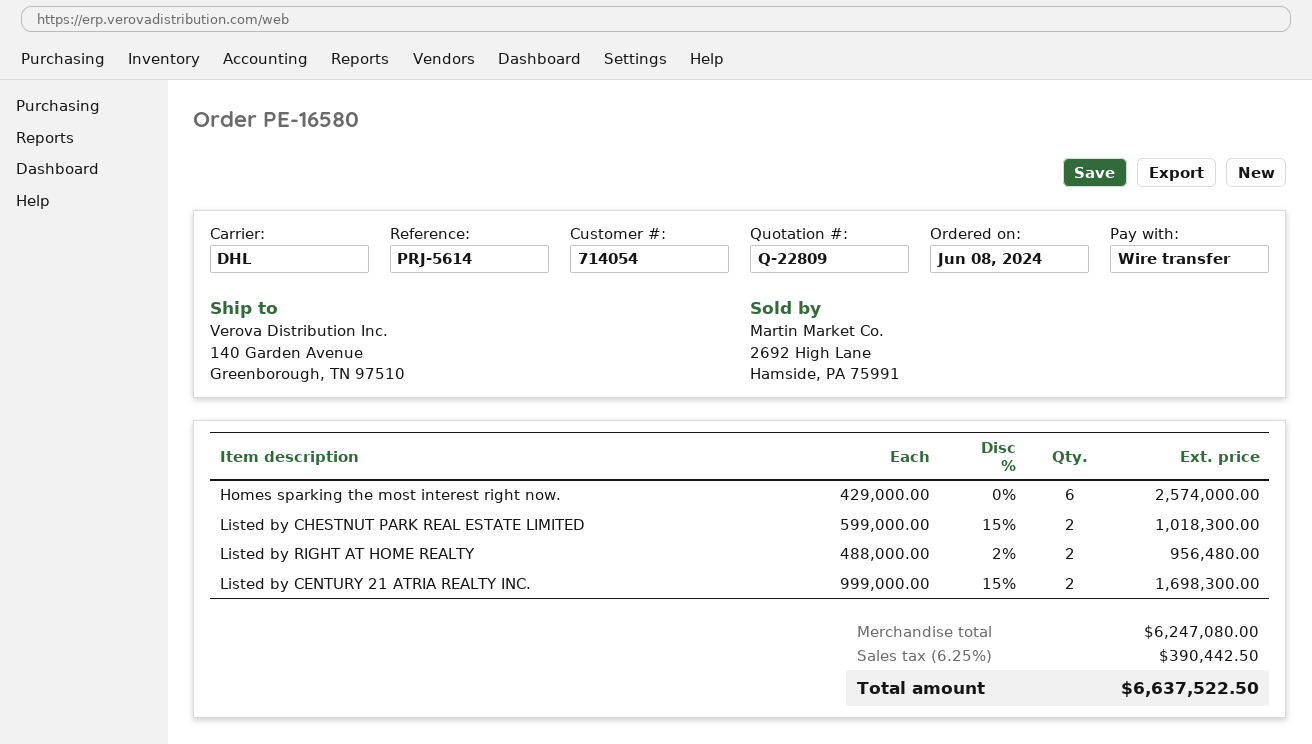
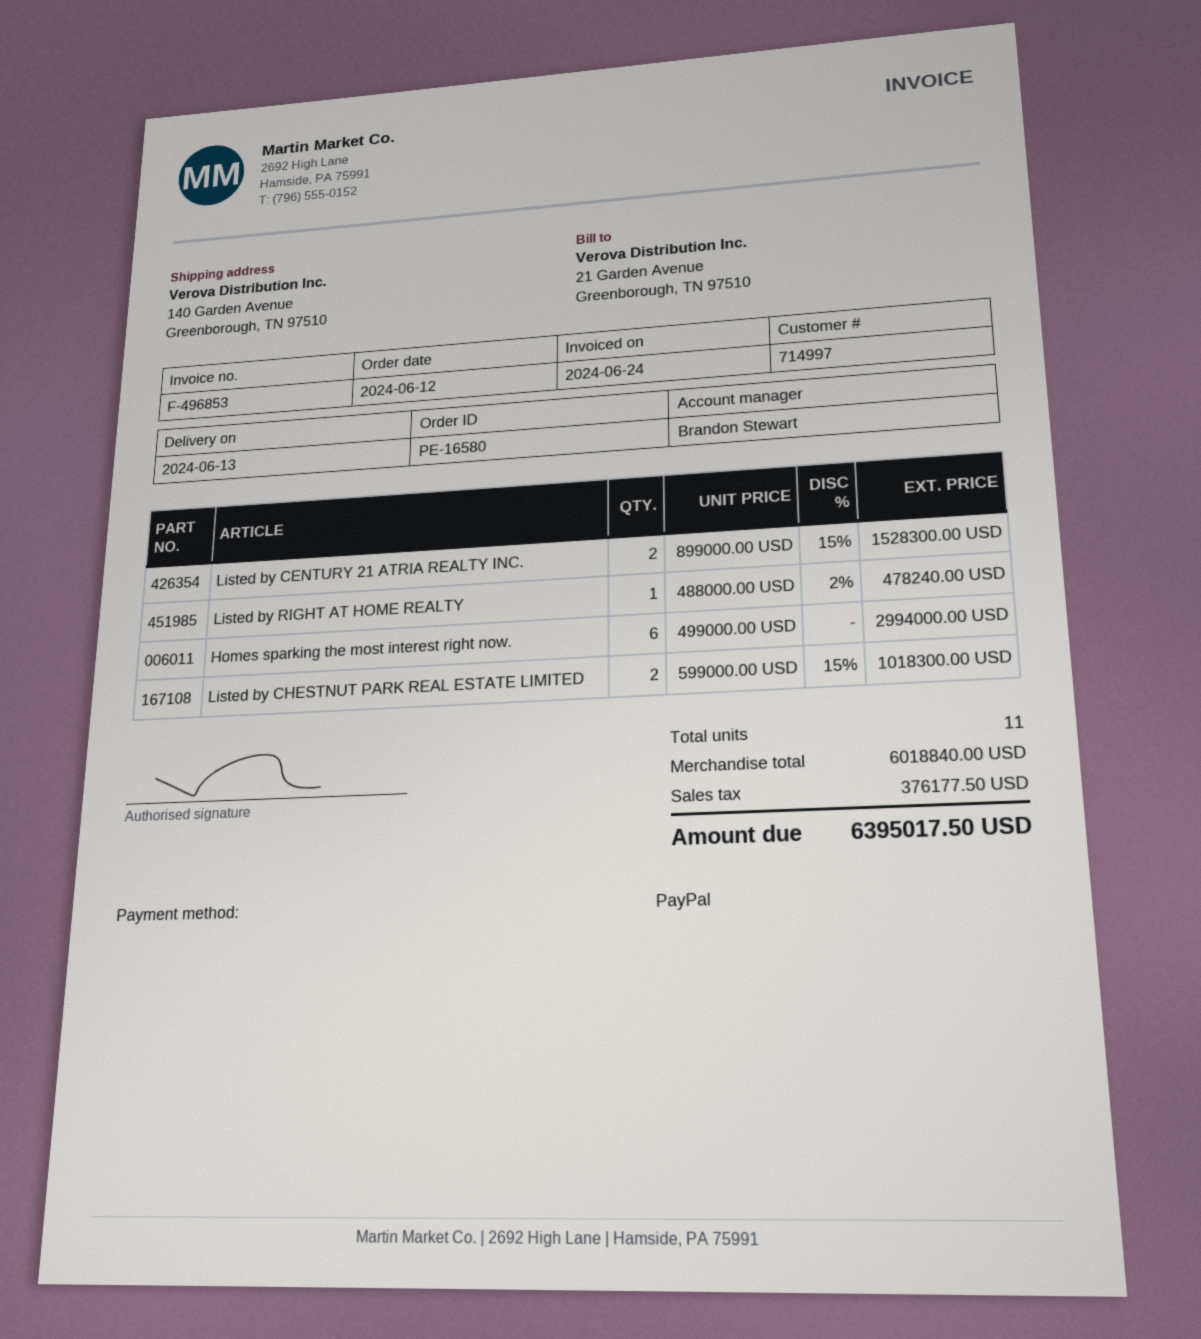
order date: 2024-06-08 -> 2024-06-12
customer number: 714054 -> 714997
payment method: bank transfer -> PayPal
Homes sparking the most interest right now.: 6 x 429000.00 = 2574000.00 -> 6 x 499000.00 = 2994000.00
Listed by RIGHT AT HOME REALTY: 2 x 488000.00 - 2% = 956480.00 -> 1 x 488000.00 - 2% = 478240.00
Listed by CENTURY 21 ATRIA REALTY INC.: 2 x 999000.00 - 15% = 1698300.00 -> 2 x 899000.00 - 15% = 1528300.00
subtotal: 6247080.00 -> 6018840.00
tax: 390442.50 -> 376177.50
total: 6637522.50 -> 6395017.50

